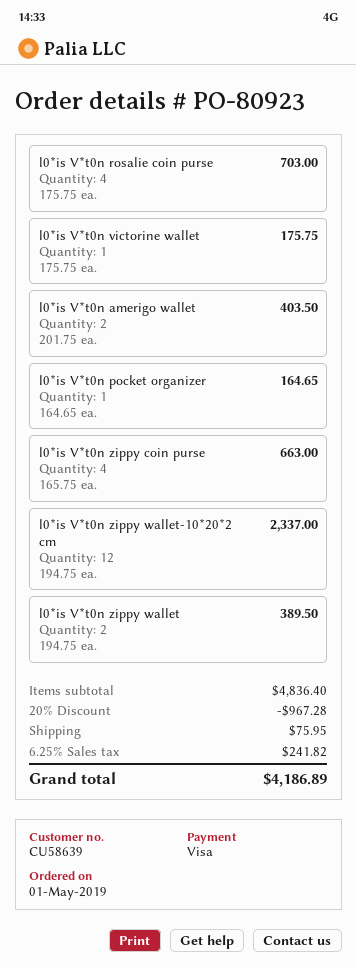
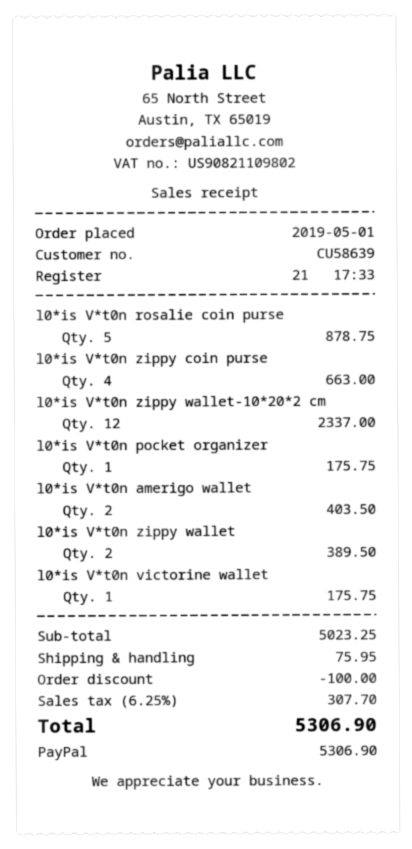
payment method: Visa -> PayPal
l0*is V*t0n rosalie coin purse: 4 for 703.00 -> 5 for 878.75
l0*is V*t0n pocket organizer: 1 for 164.65 -> 1 for 175.75
subtotal: 4836.40 -> 5023.25
discount: 967.28 -> 100.00
tax: 6.25% = 241.82 -> 6.25% = 307.70
total: 4186.89 -> 5306.90

